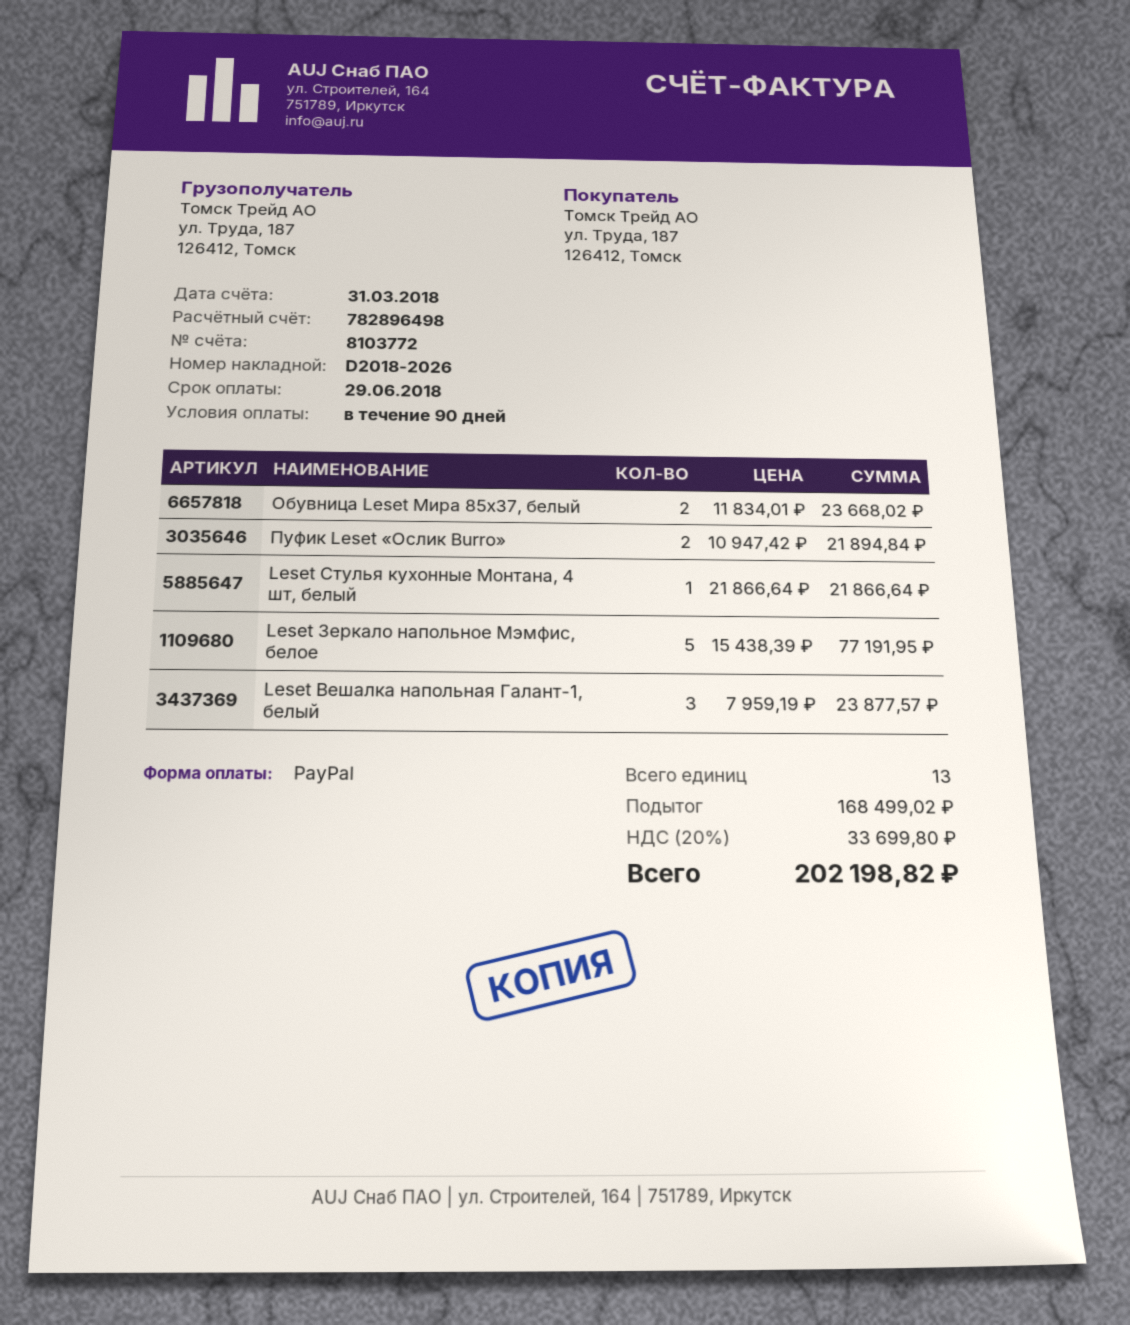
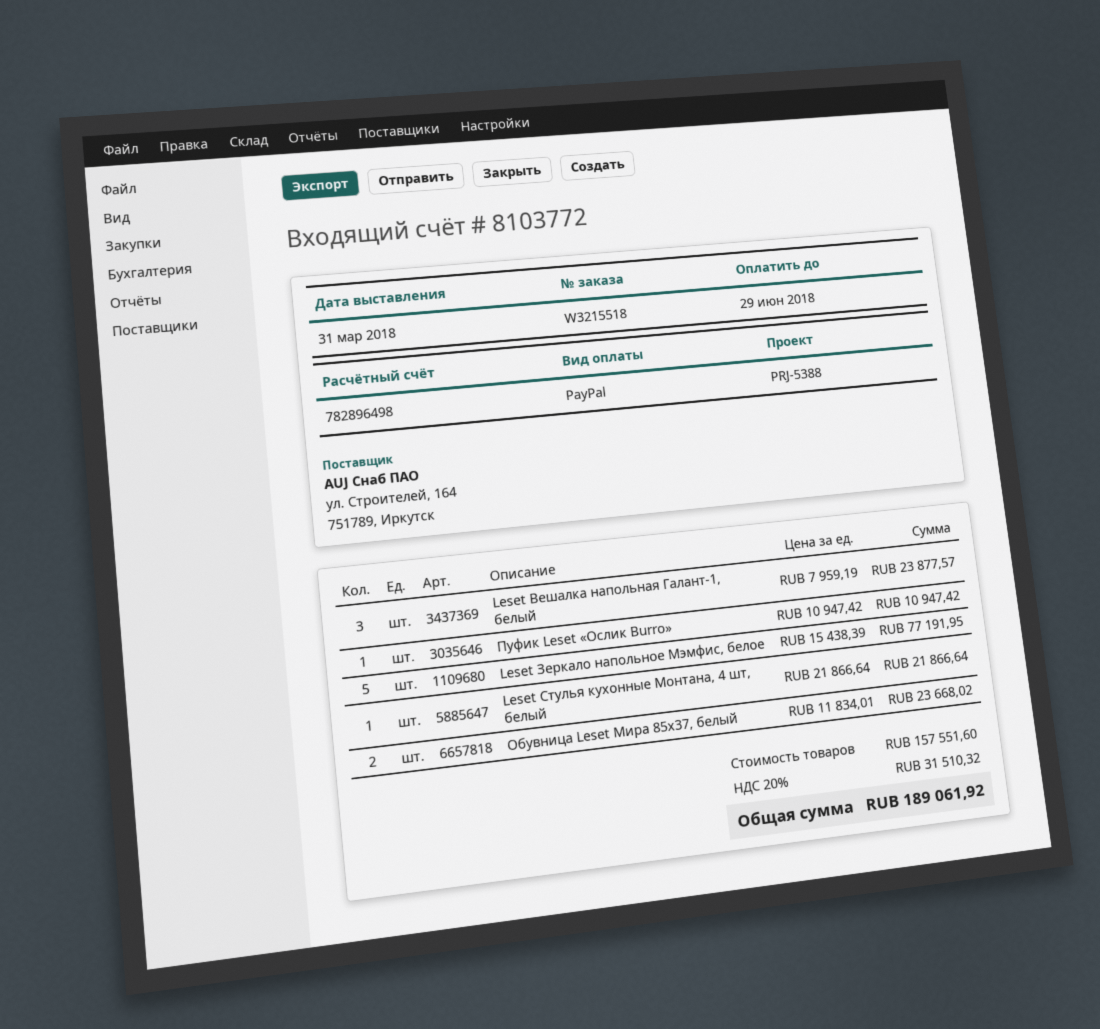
Пуфик Leset «Ослик Burro»: 2 x 10947.42 = 21894.84 -> 1 x 10947.42 = 10947.42
subtotal: 168499.02 -> 157551.60
tax: 20% = 33699.80 -> 20% = 31510.32
total: 202198.82 -> 189061.92

